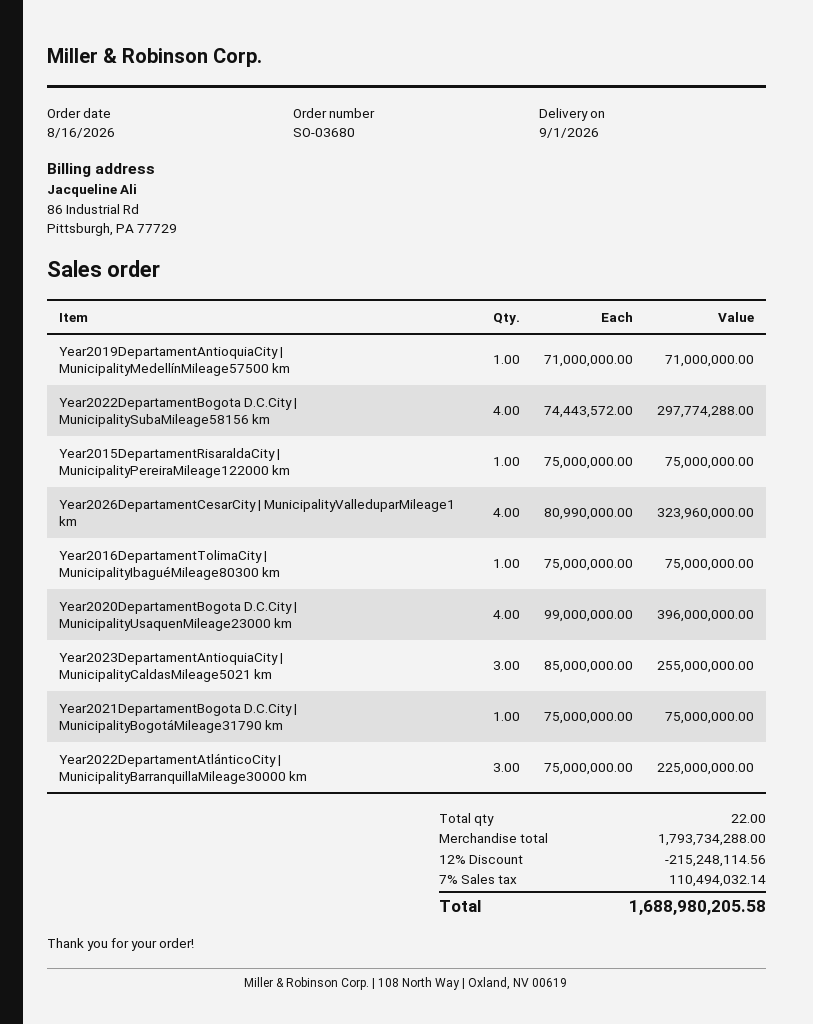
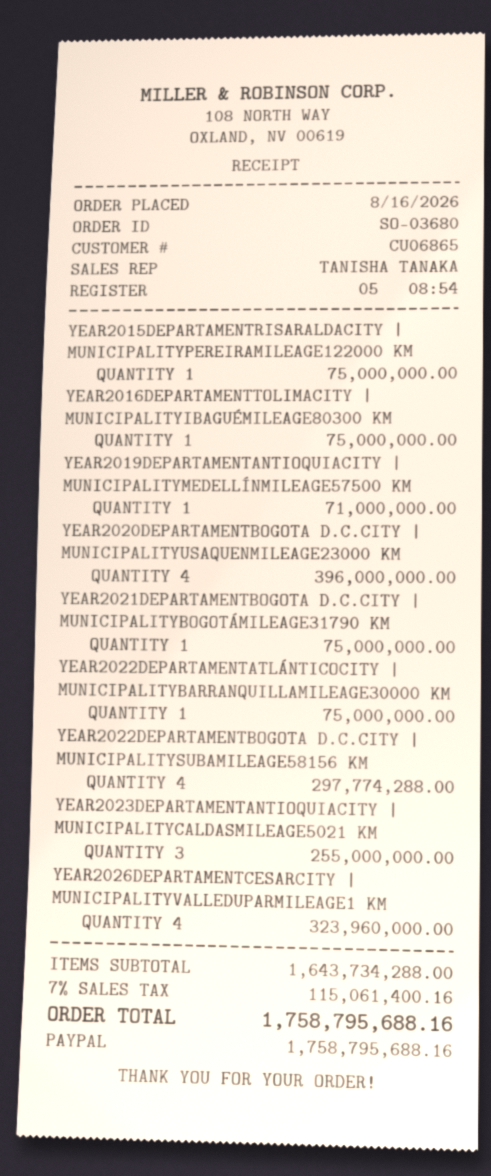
Year2022DepartamentAtlánticoCity | MunicipalityBarranquillaMileage30000 km: 3 for 225000000.00 -> 1 for 75000000.00
subtotal: 1793734288.00 -> 1643734288.00
discount: 12% = 215248114.56 -> none
tax: 7% = 110494032.14 -> 7% = 115061400.16
total: 1688980205.58 -> 1758795688.16

